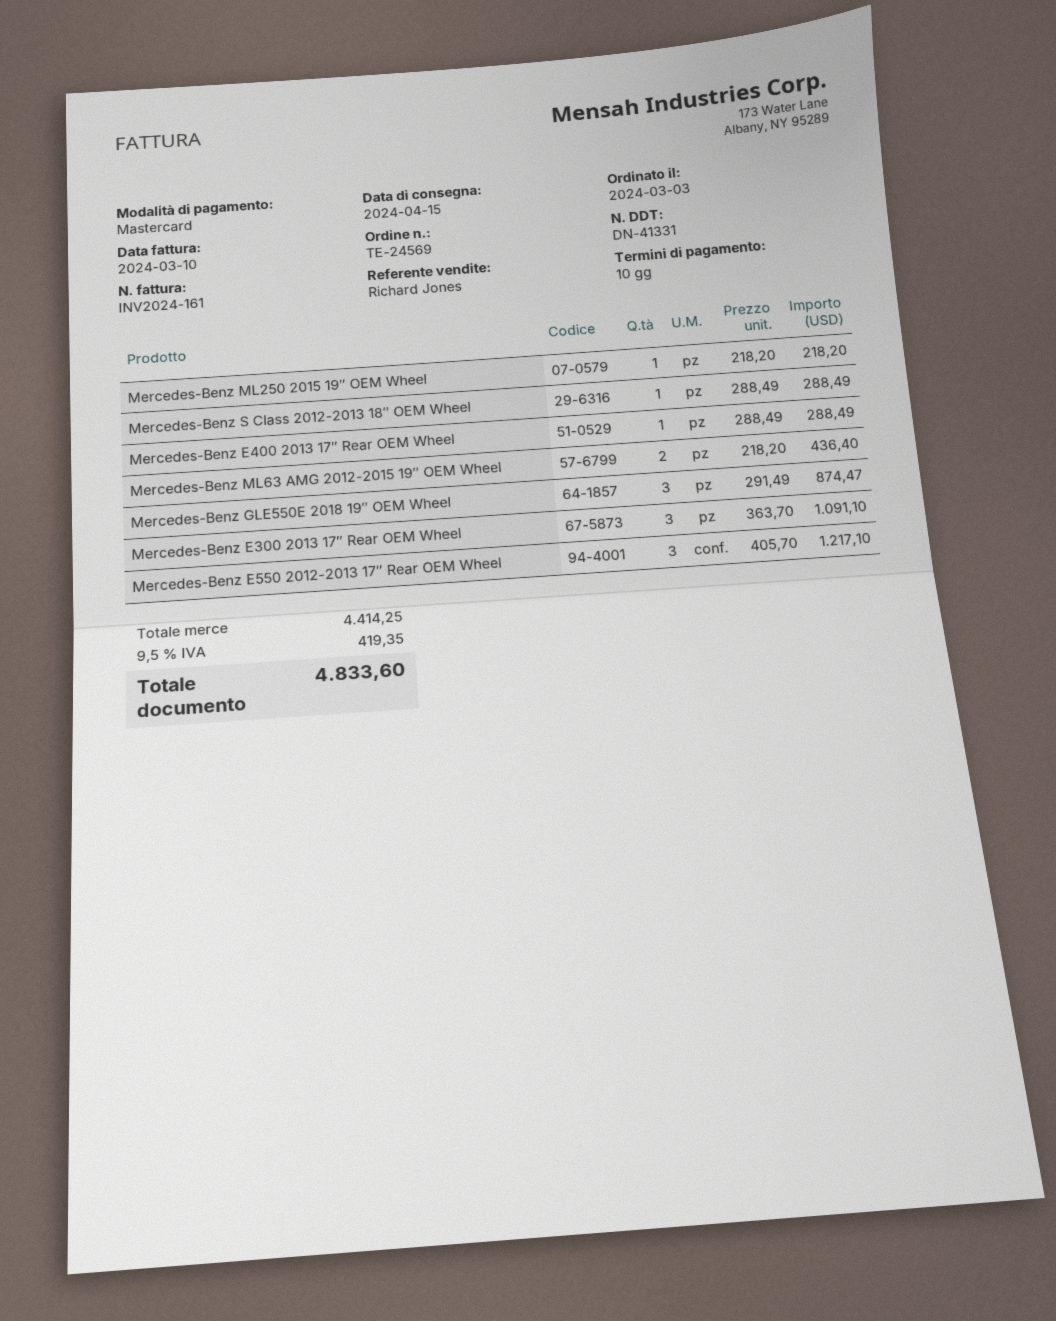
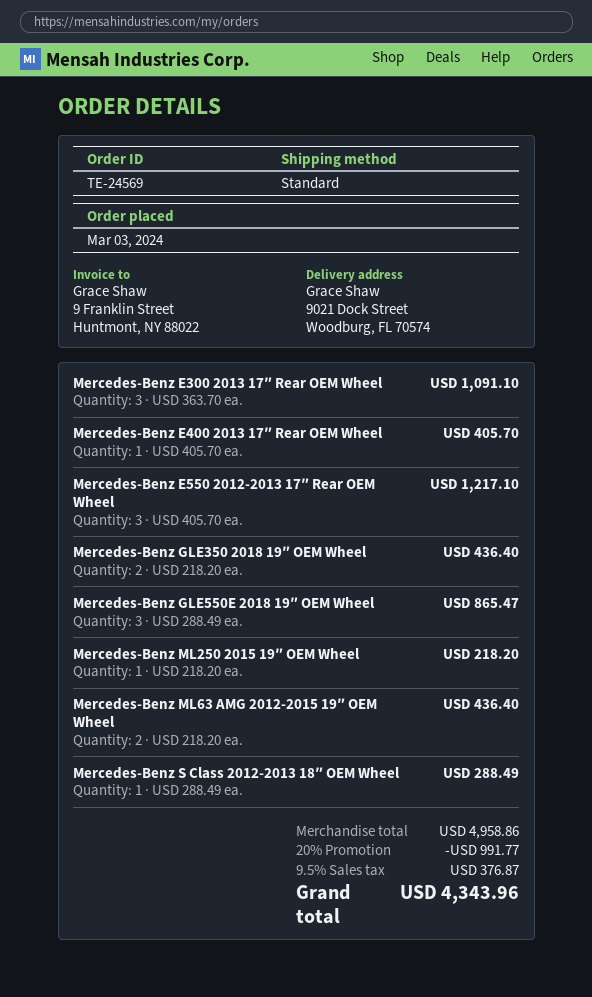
Mercedes-Benz E400 2013 17″ Rear OEM Wheel: 1 x 288.49 = 288.49 -> 1 x 405.70 = 405.70
Mercedes-Benz GLE550E 2018 19″ OEM Wheel: 3 x 291.49 = 874.47 -> 3 x 288.49 = 865.47
Mercedes-Benz GLE350 2018 19″ OEM Wheel: none -> 2 x 218.20 = 436.40
subtotal: 4414.25 -> 4958.86
discount: none -> 20% = 991.77
tax: 9.5% = 419.35 -> 9.5% = 376.87
total: 4833.60 -> 4343.96

